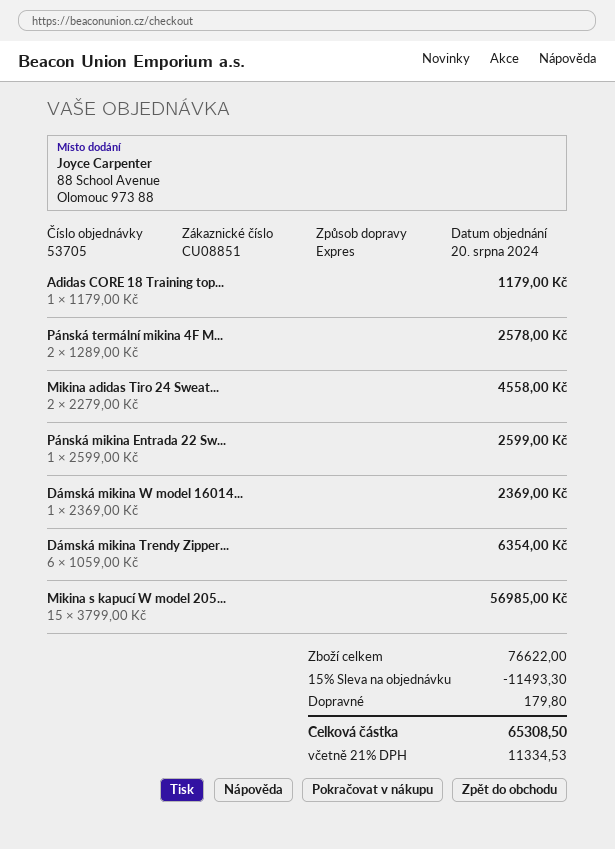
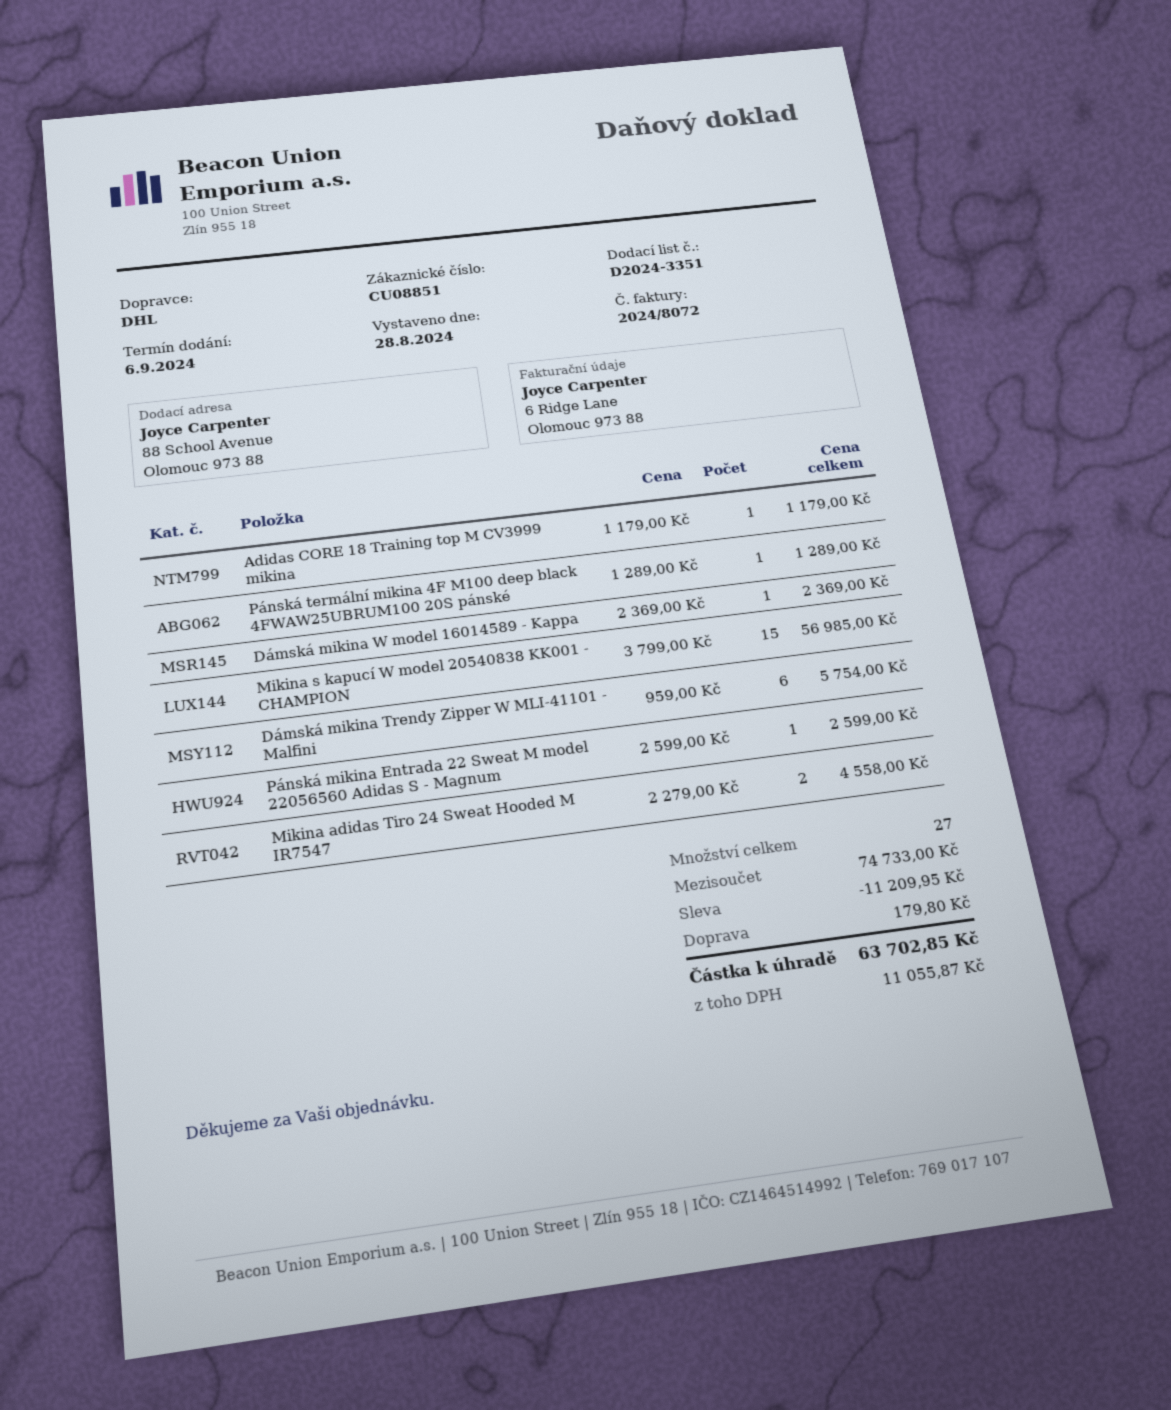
shipping method: express -> DHL
Pánská termální mikina 4F M...: 2 x 1289.00 = 2578.00 -> 1 x 1289.00 = 1289.00
Dámská mikina Trendy Zipper...: 6 x 1059.00 = 6354.00 -> 6 x 959.00 = 5754.00
subtotal: 76622.00 -> 74733.00
discount: 11493.30 -> 11209.95
tax: 11334.53 -> 11055.87
total: 65308.50 -> 63702.85

